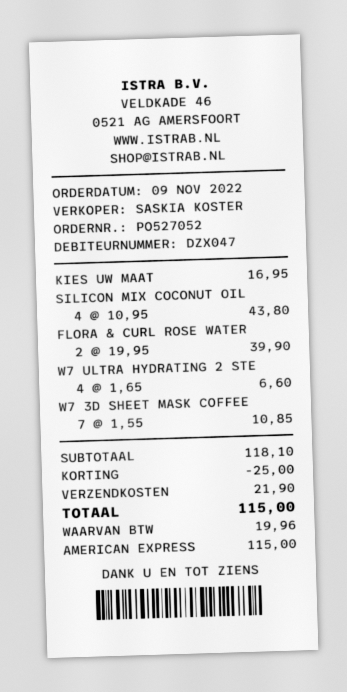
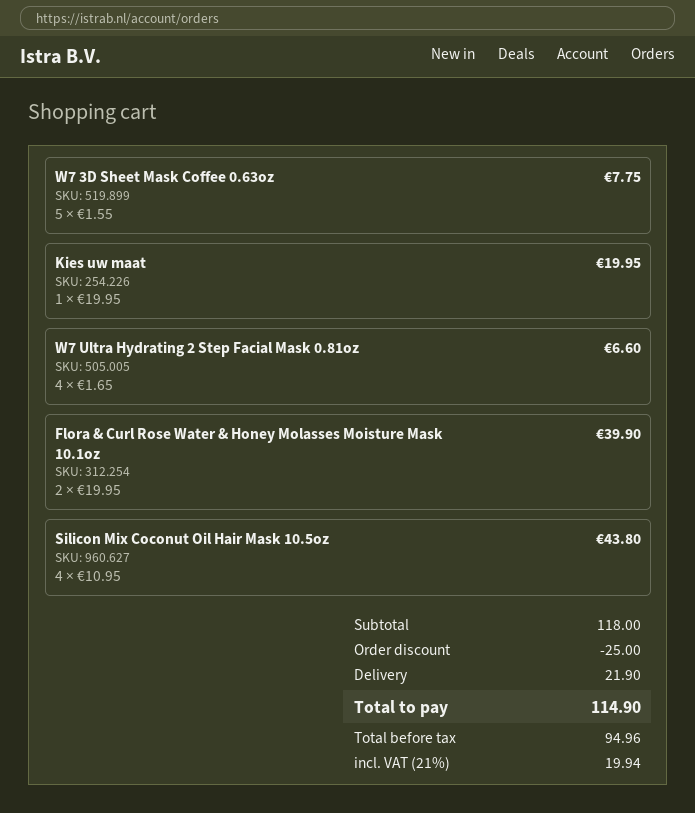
KIES UW MAAT: 1 x 16.95 = 16.95 -> 1 x 19.95 = 19.95
W7 3D SHEET MASK COFFEE: 7 x 1.55 = 10.85 -> 5 x 1.55 = 7.75
subtotal: 118.10 -> 118.00
tax: 19.96 -> 19.94
total: 115.00 -> 114.90

